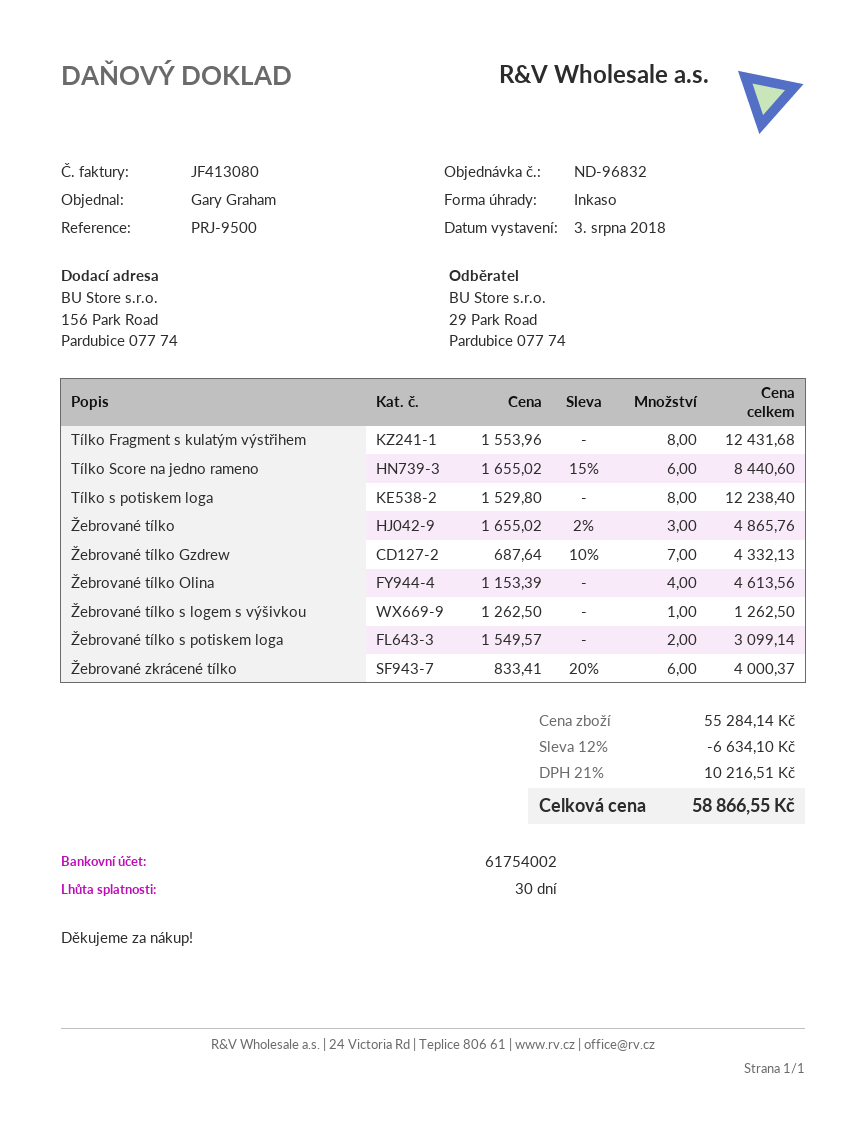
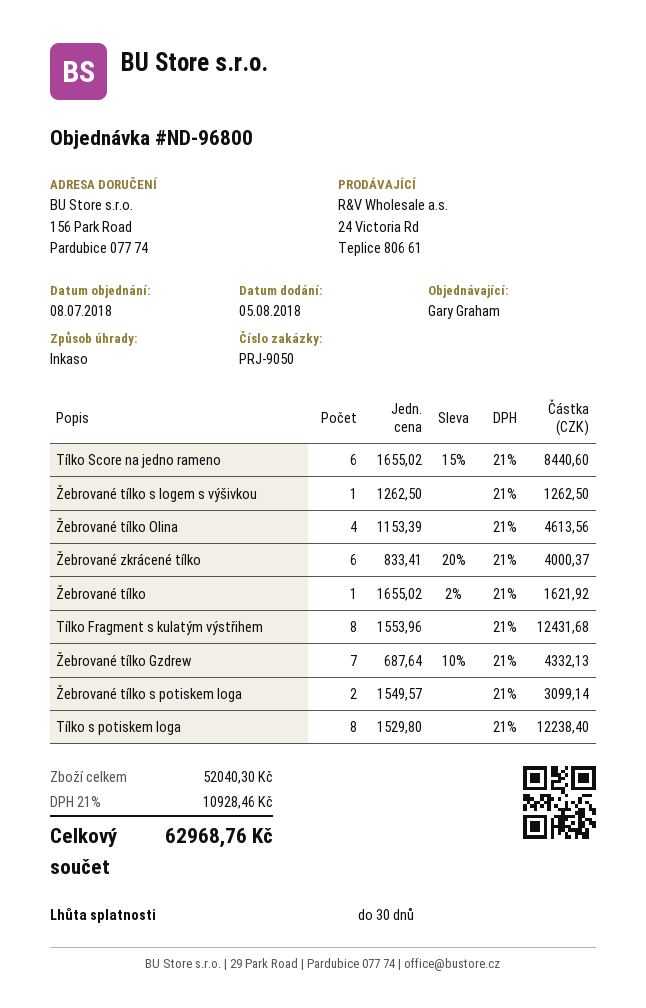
order number: ND-96832 -> ND-96800
reference: PRJ-9500 -> PRJ-9050
Žebrované tílko: 3 x 1655.02 - 2% = 4865.76 -> 1 x 1655.02 - 2% = 1621.92
subtotal: 55284.14 -> 52040.30
discount: 12% = 6634.10 -> none
tax: 21% = 10216.51 -> 21% = 10928.46
total: 58866.55 -> 62968.76

